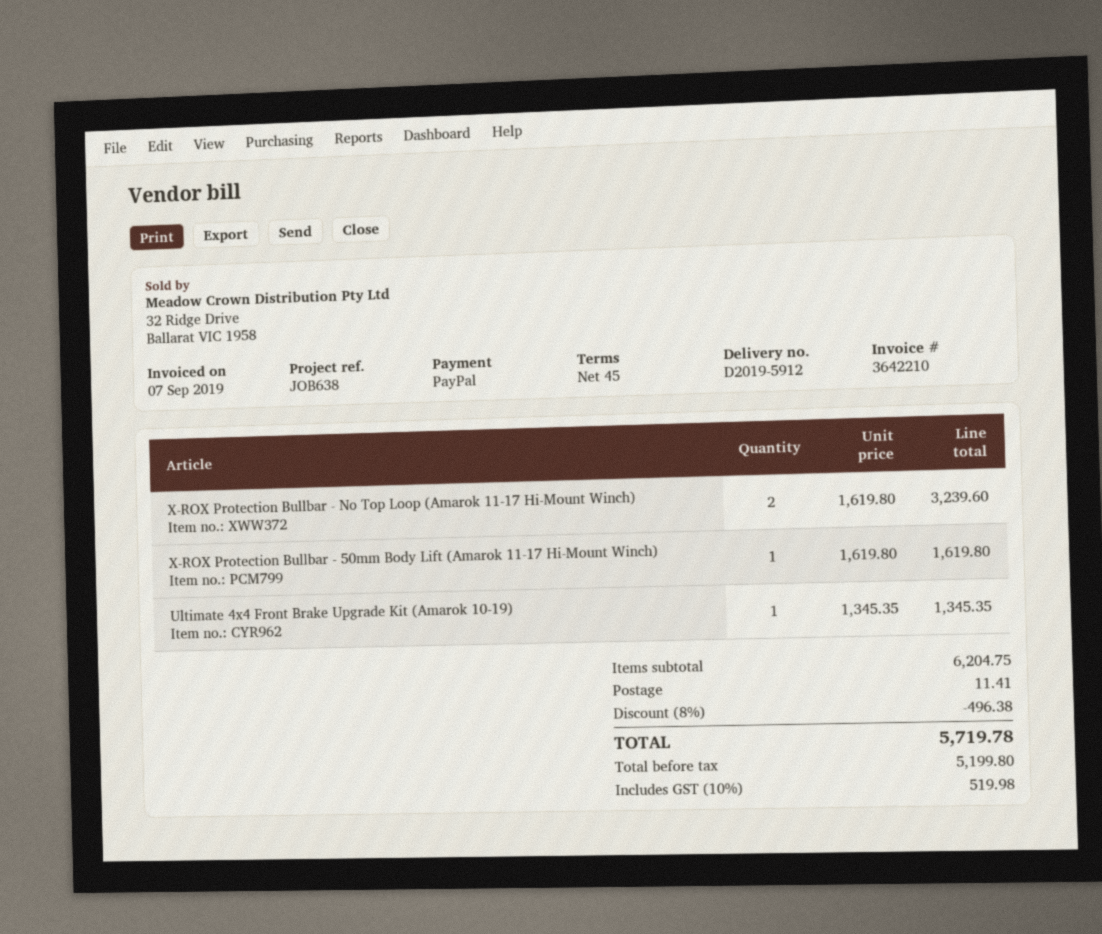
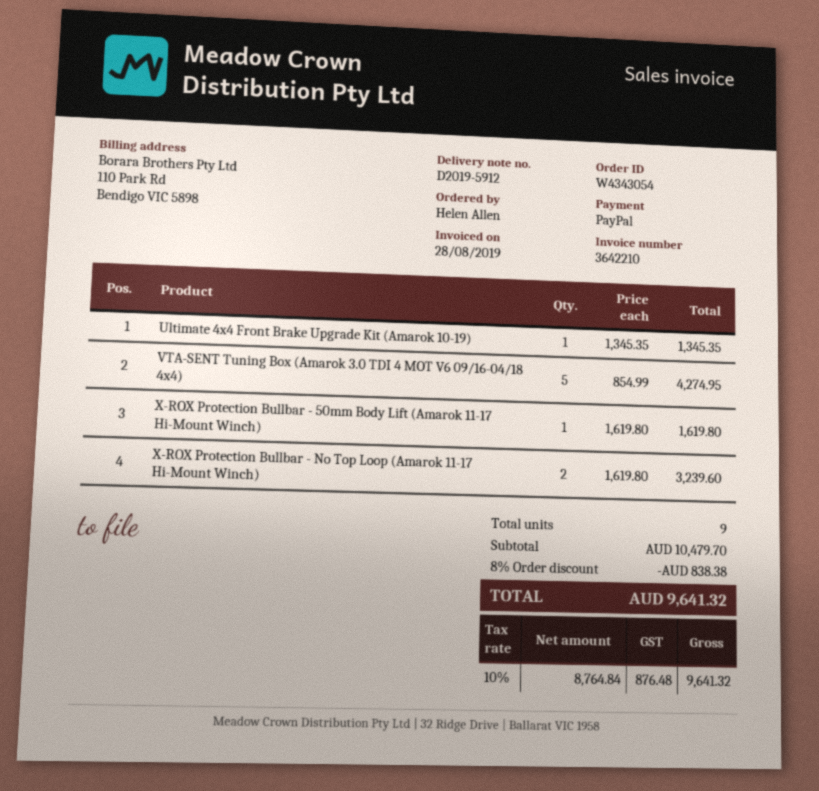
invoice date: 2019-09-07 -> 2019-08-28
VTA-SENT Tuning Box (Amarok 3.0 TDI 4 MOT V6 09/16-04/18 4x4): none -> 5 x 854.99 = 4274.95
subtotal: 6204.75 -> 10479.70
discount: 8% = 496.38 -> 8% = 838.38
shipping: 11.41 -> none
net: 5199.80 -> 8764.84
tax: 10% = 519.98 -> 10% = 876.48
total: 5719.78 -> 9641.32

